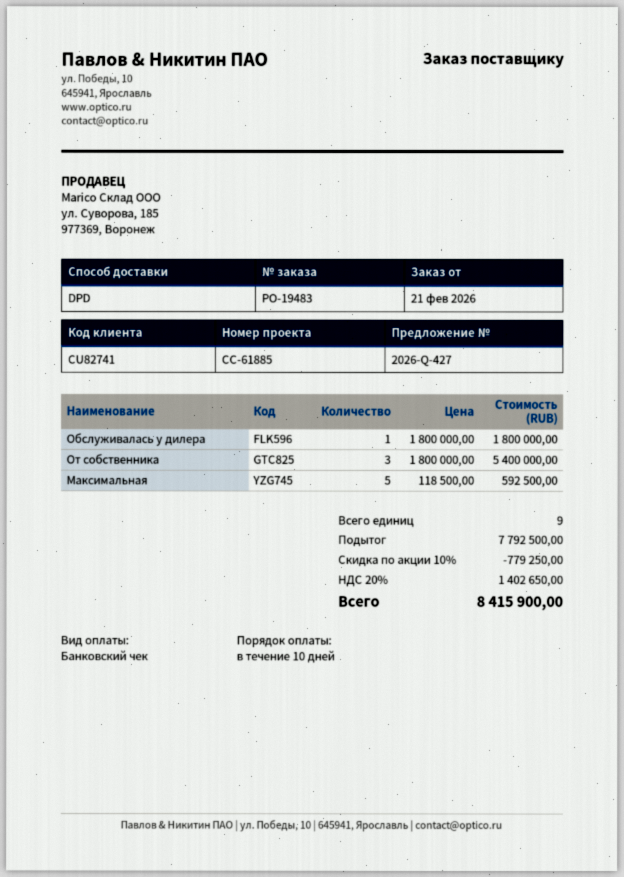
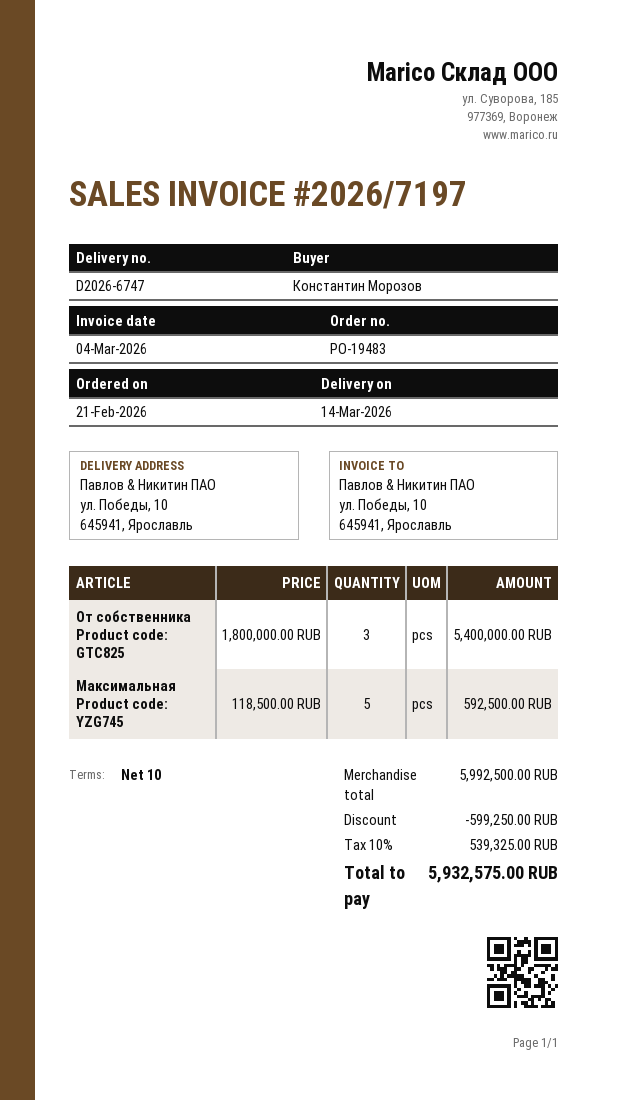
Обслуживалась у дилера: 1 x 1800000.00 = 1800000.00 -> none
subtotal: 7792500.00 -> 5992500.00
discount: 779250.00 -> 599250.00
tax: 20% = 1402650.00 -> 10% = 539325.00
total: 8415900.00 -> 5932575.00

